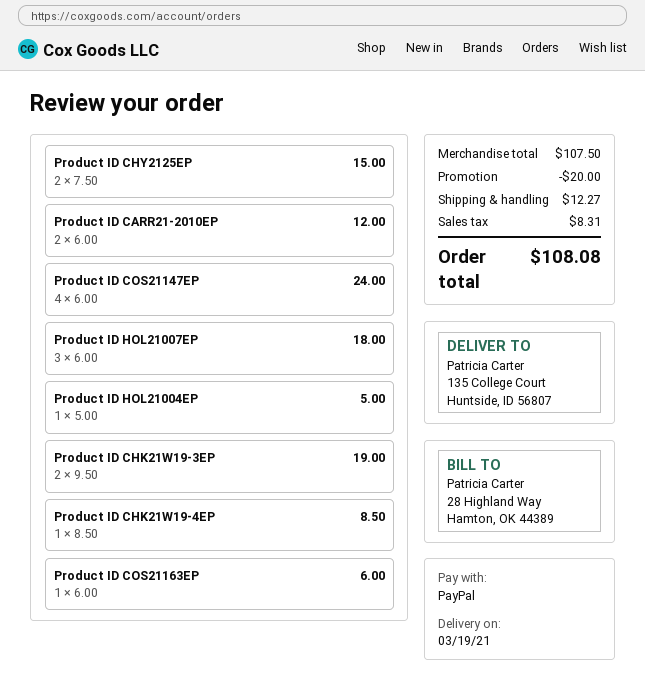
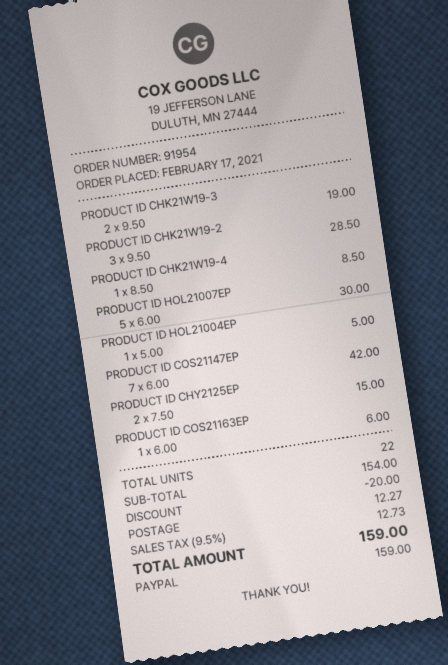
Product ID CARR21-2010EP: 2 x 6.00 = 12.00 -> none
Product ID COS21147EP: 4 x 6.00 = 24.00 -> 7 x 6.00 = 42.00
Product ID HOL21007EP: 3 x 6.00 = 18.00 -> 5 x 6.00 = 30.00
PRODUCT ID CHK21W19-2: none -> 3 x 9.50 = 28.50
subtotal: 107.50 -> 154.00
tax: 8.31 -> 12.73
total: 108.08 -> 159.00

